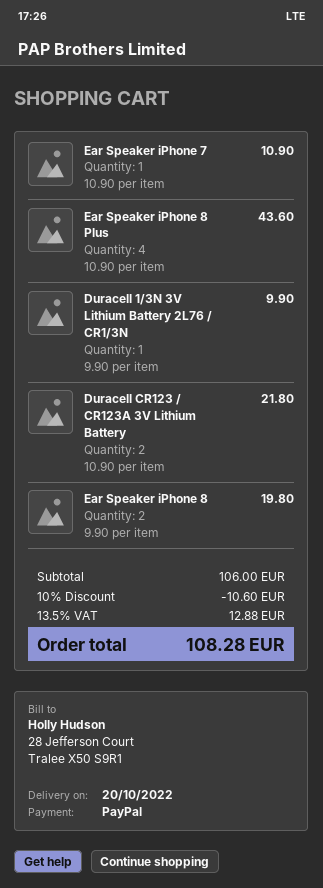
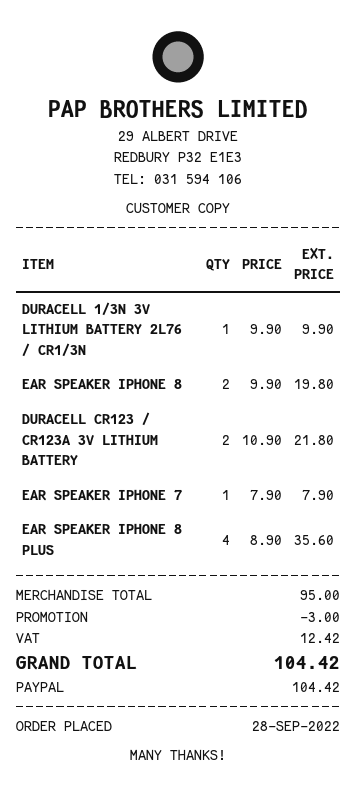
Ear Speaker iPhone 7: 1 x 10.90 = 10.90 -> 1 x 7.90 = 7.90
Ear Speaker iPhone 8 Plus: 4 x 10.90 = 43.60 -> 4 x 8.90 = 35.60
subtotal: 106.00 -> 95.00
discount: 10.60 -> 3.00
tax: 12.88 -> 12.42
total: 108.28 -> 104.42

